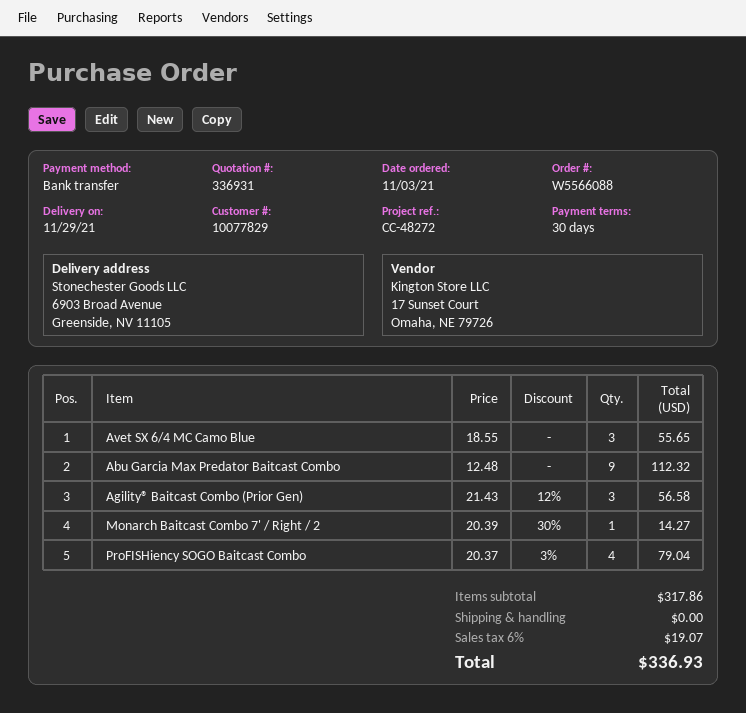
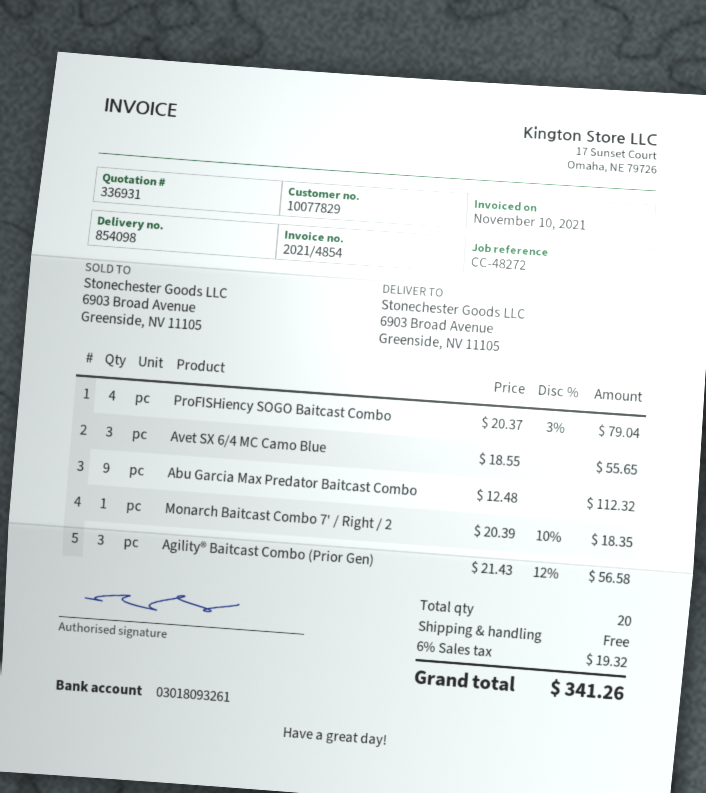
Monarch Baitcast Combo 7' / Right / 2: 1 x 20.39 - 30% = 14.27 -> 1 x 20.39 - 10% = 18.35
tax: 6% = 19.07 -> 6% = 19.32
total: 336.93 -> 341.26

